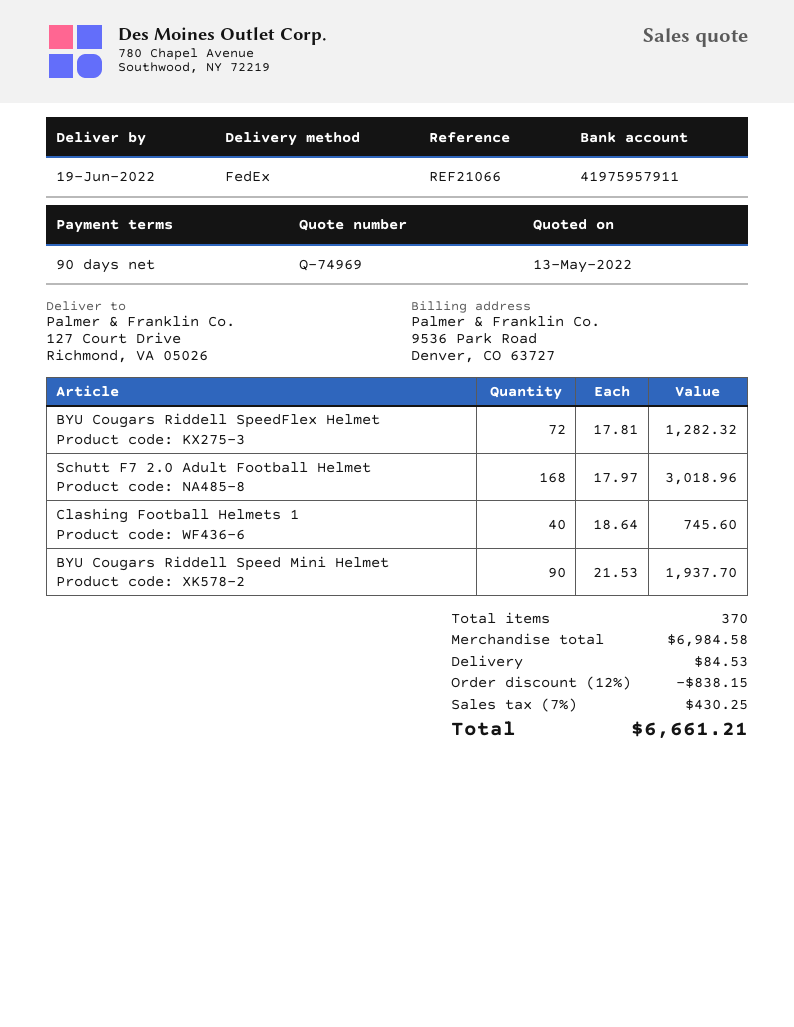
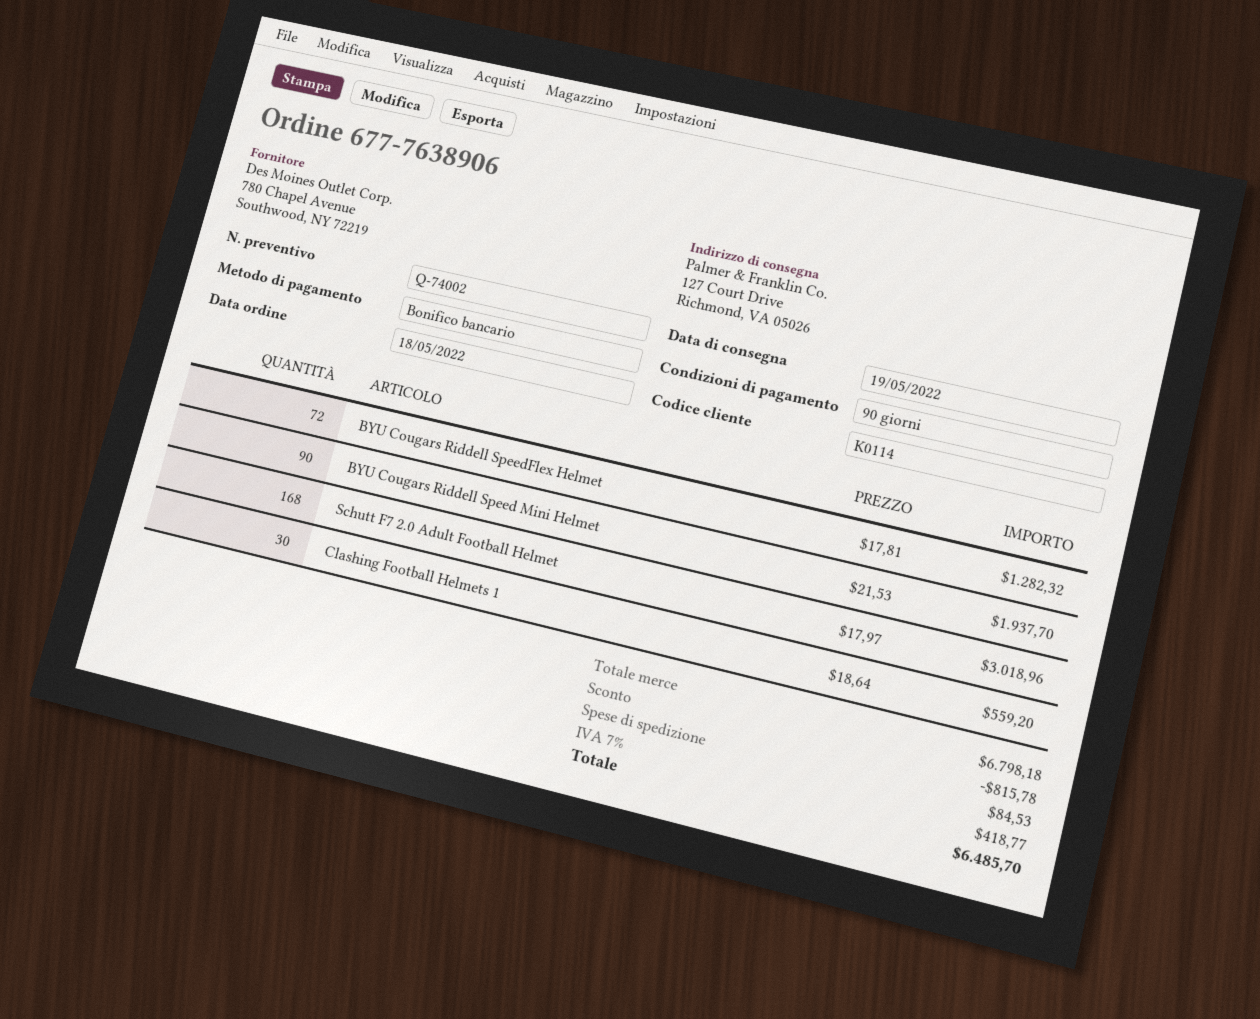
quote number: Q-74969 -> Q-74002
delivery date: 2022-06-19 -> 2022-05-19
Clashing Football Helmets 1: 40 x 18.64 = 745.60 -> 30 x 18.64 = 559.20
subtotal: 6984.58 -> 6798.18
discount: 838.15 -> 815.78
tax: 7% = 430.25 -> 7% = 418.77
total: 6661.21 -> 6485.70

